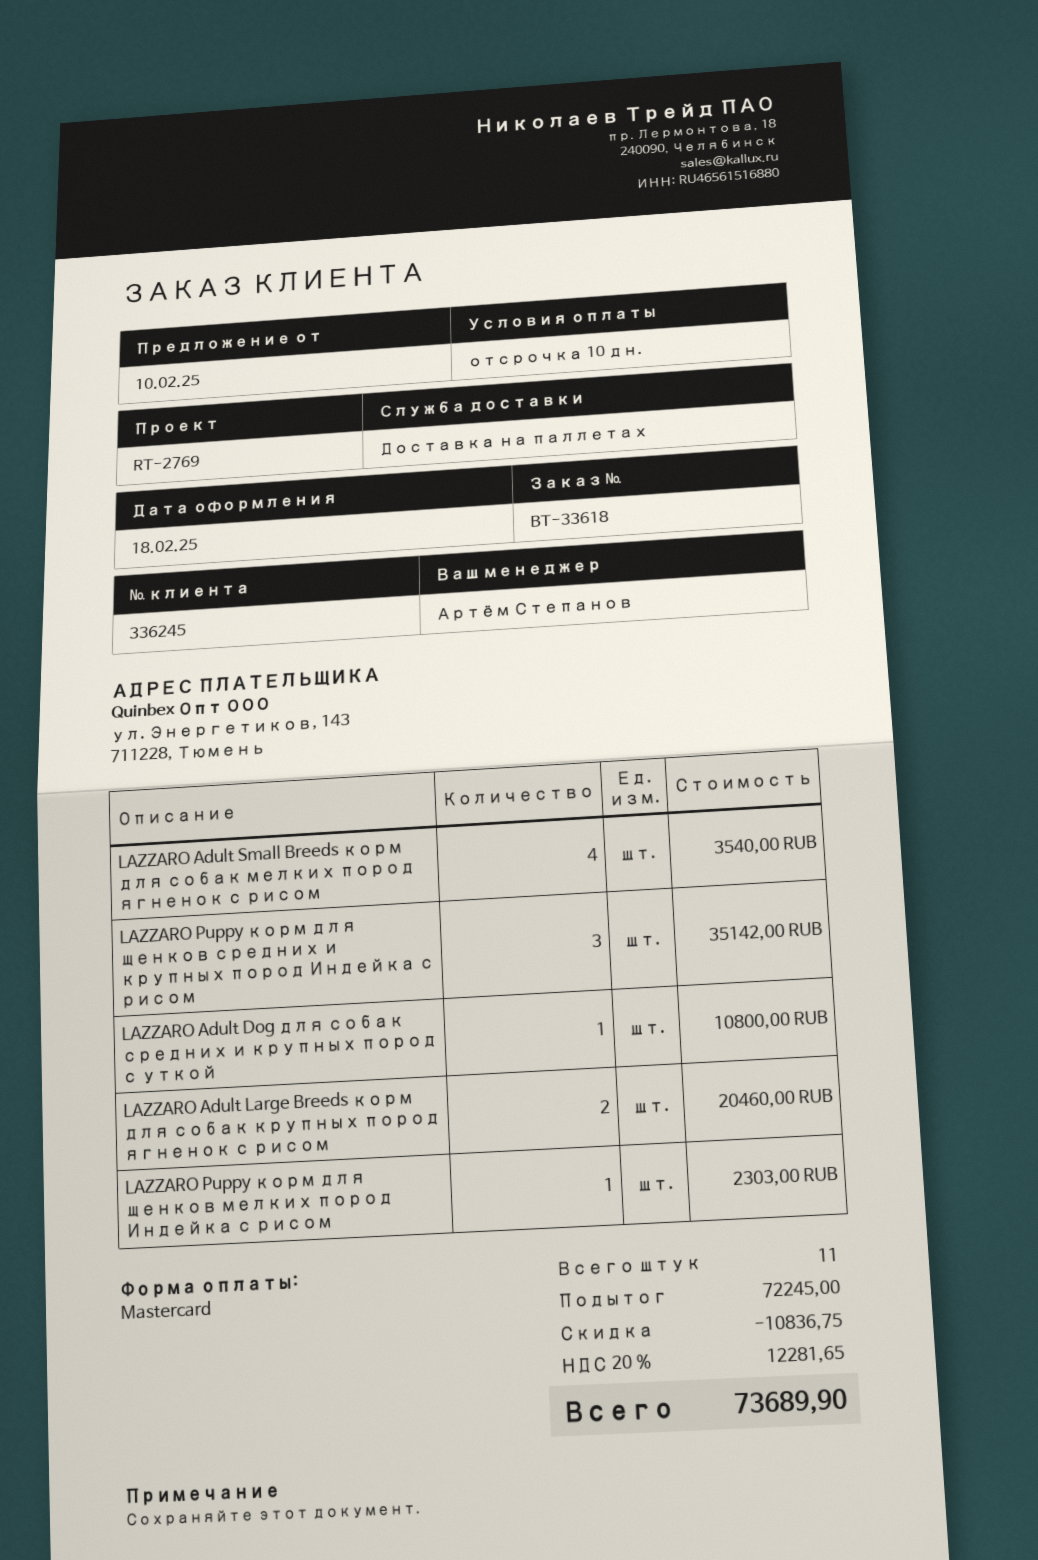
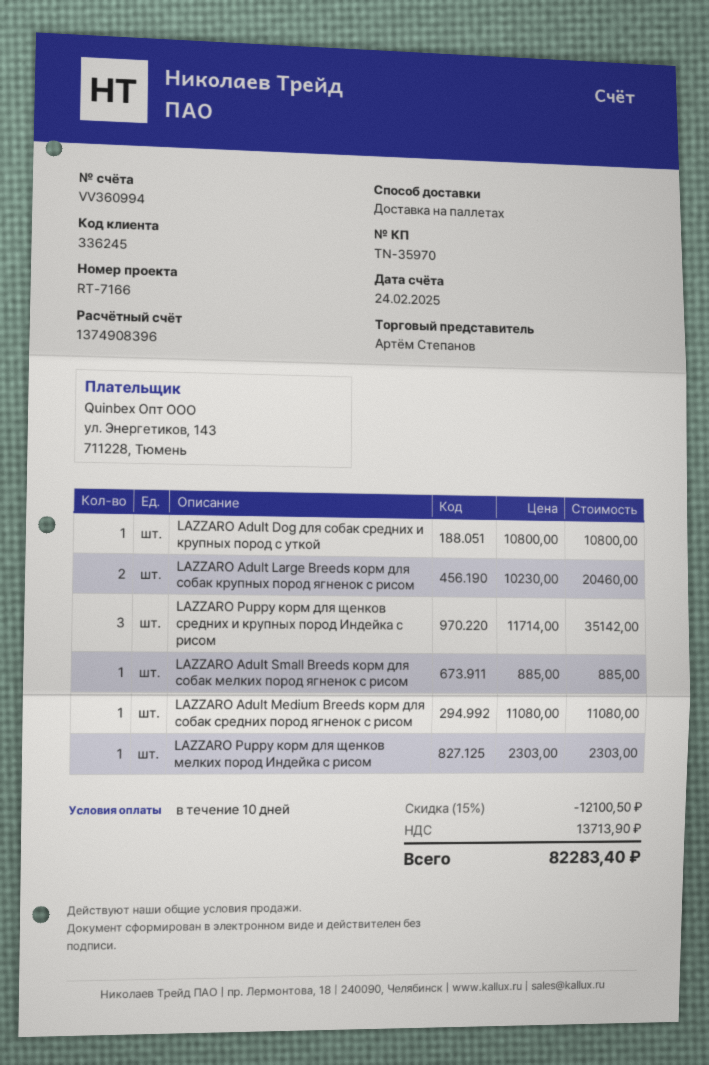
reference: RT-2769 -> RT-7166
LAZZARO Adult Small Breeds корм для собак мелких пород ягненок с рисом: 4 for 3540.00 -> 1 for 885.00
LAZZARO Adult Medium Breeds корм для собак средних пород ягненок с рисом: none -> 1 for 11080.00
discount: 10836.75 -> 12100.50
tax: 12281.65 -> 13713.90
total: 73689.90 -> 82283.40

